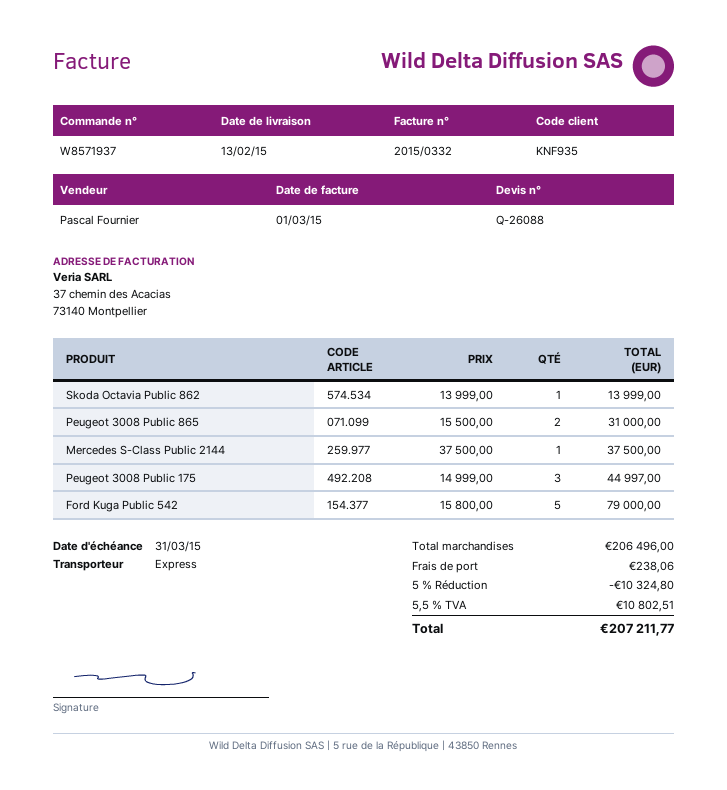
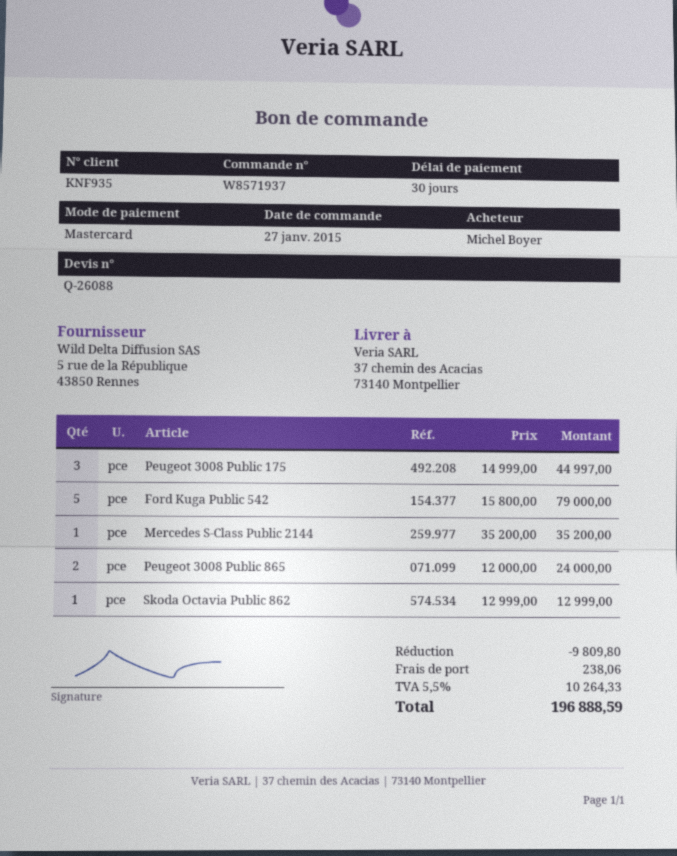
Skoda Octavia Public 862: 1 x 13999.00 = 13999.00 -> 1 x 12999.00 = 12999.00
Peugeot 3008 Public 865: 2 x 15500.00 = 31000.00 -> 2 x 12000.00 = 24000.00
Mercedes S-Class Public 2144: 1 x 37500.00 = 37500.00 -> 1 x 35200.00 = 35200.00
discount: 10324.80 -> 9809.80
tax: 5.5% = 10802.51 -> 5.5% = 10264.33
total: 207211.77 -> 196888.59

